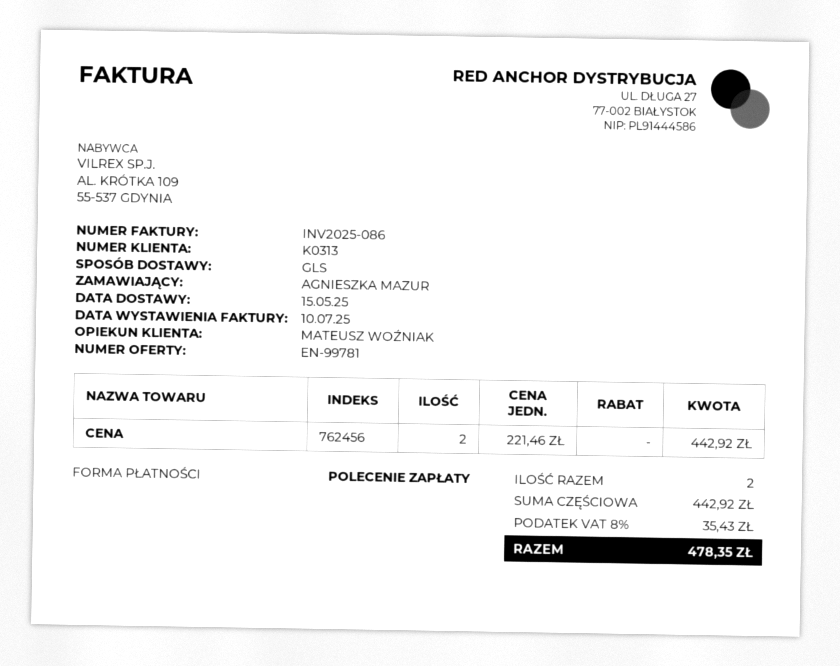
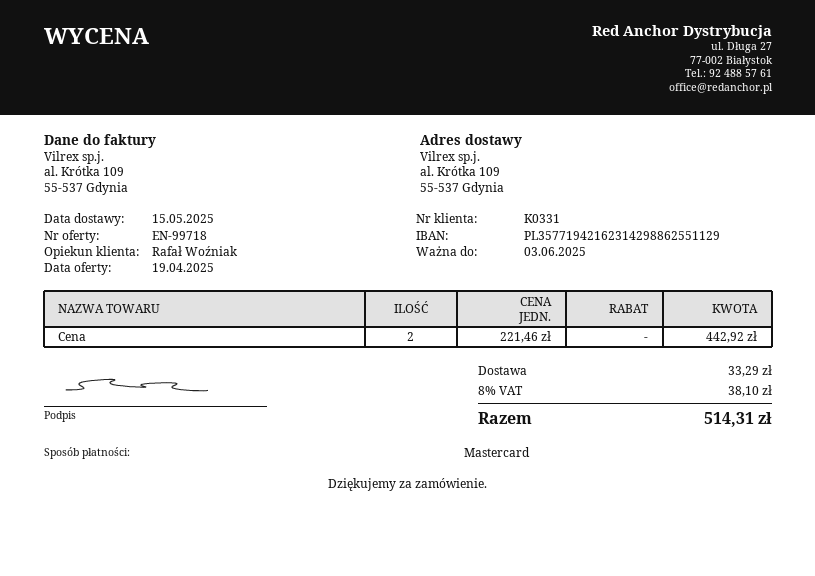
quote number: EN-99781 -> EN-99718
customer number: K0313 -> K0331
sales rep: MATEUSZ WOŹNIAK -> Rafał Woźniak
payment method: direct debit -> Mastercard
shipping: none -> 33.29
tax: 8% = 35.43 -> 8% = 38.10
total: 478.35 -> 514.31

